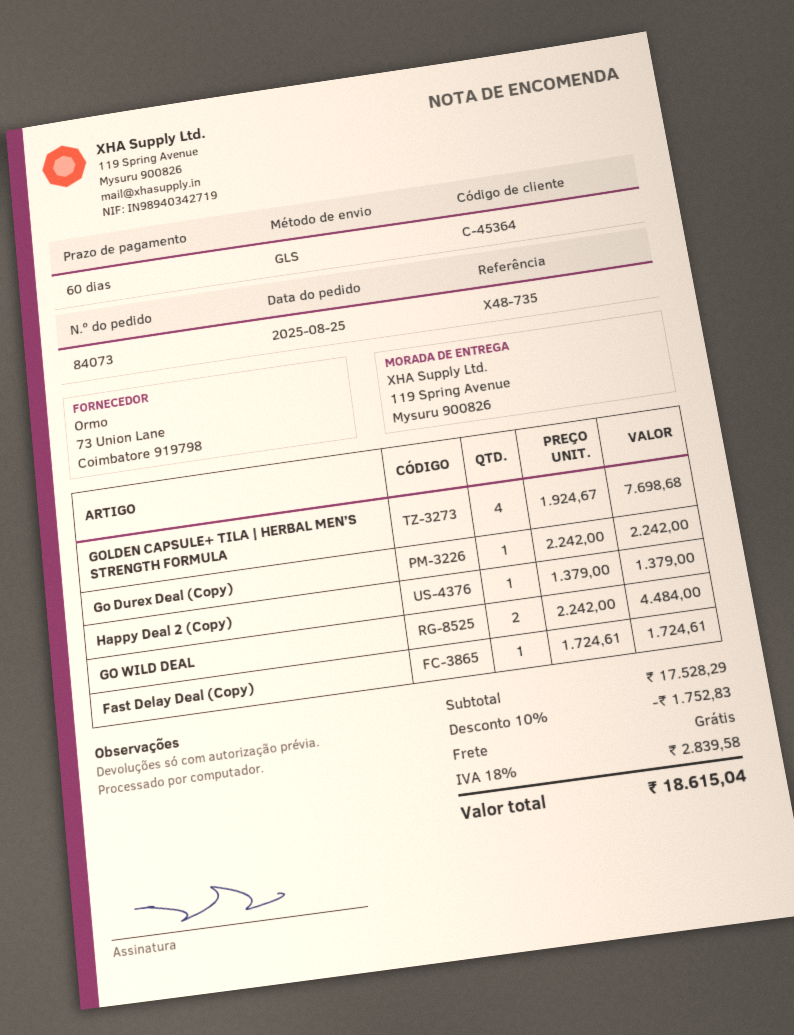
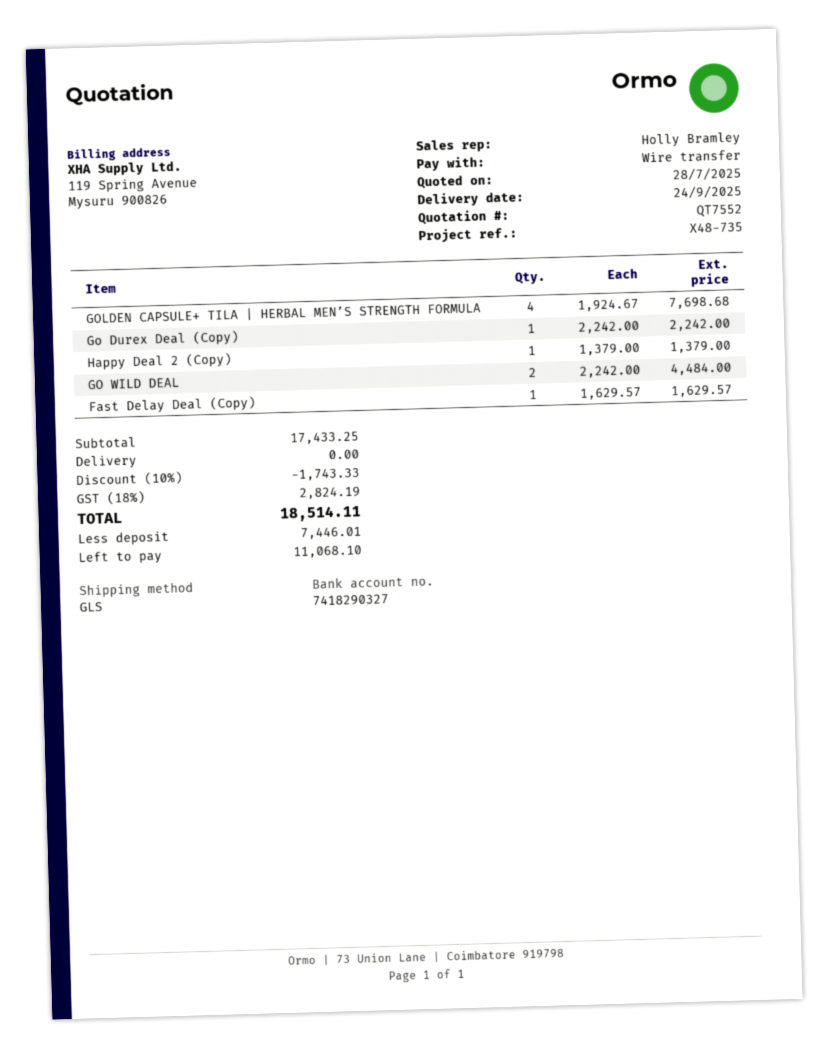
Fast Delay Deal (Copy): 1 x 1724.61 = 1724.61 -> 1 x 1629.57 = 1629.57
subtotal: 17528.29 -> 17433.25
discount: 10% = 1752.83 -> 10% = 1743.33
tax: 18% = 2839.58 -> 18% = 2824.19
total: 18615.04 -> 18514.11

